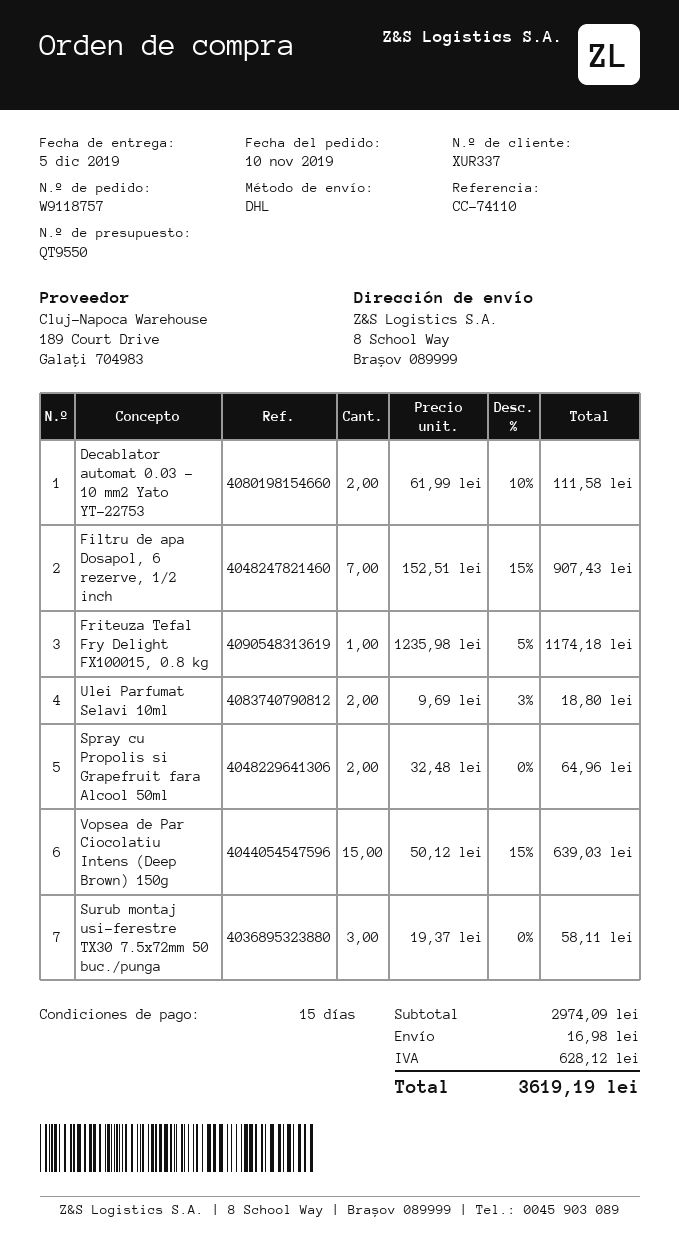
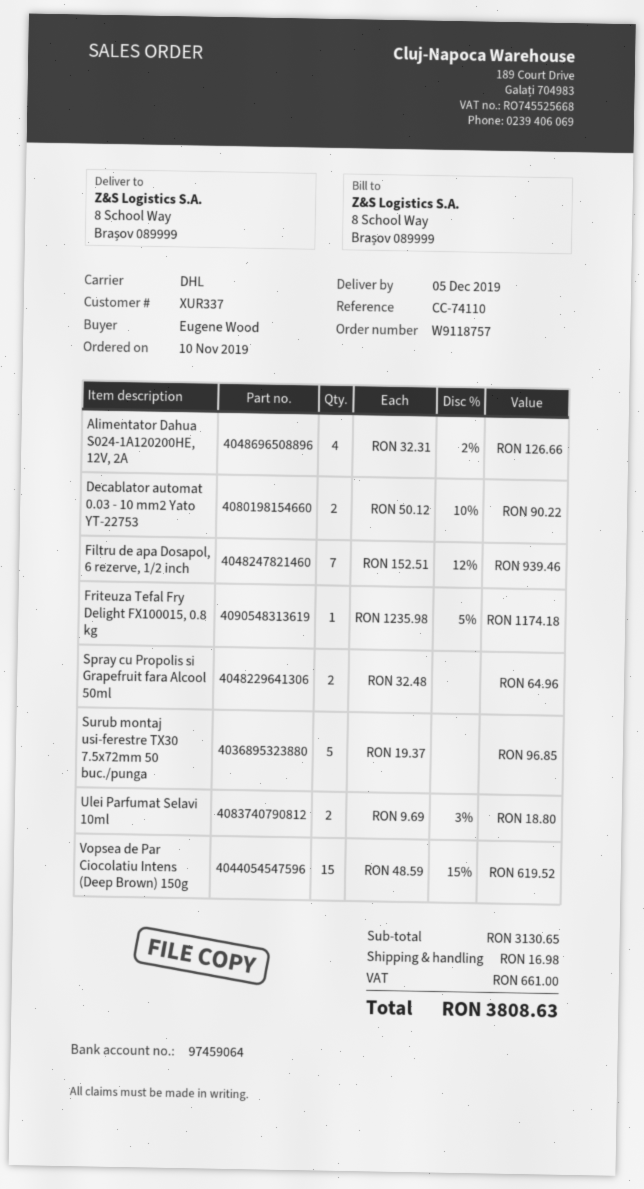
Decablator automat 0.03 - 10 mm2 Yato YT-22753: 2 x 61.99 - 10% = 111.58 -> 2 x 50.12 - 10% = 90.22
Filtru de apa Dosapol, 6 rezerve, 1/2 inch: 7 x 152.51 - 15% = 907.43 -> 7 x 152.51 - 12% = 939.46
Vopsea de Par Ciocolatiu Intens (Deep Brown) 150g: 15 x 50.12 - 15% = 639.03 -> 15 x 48.59 - 15% = 619.52
Surub montaj usi-ferestre TX30 7.5x72mm 50 buc./punga: 3 x 19.37 = 58.11 -> 5 x 19.37 = 96.85
Alimentator Dahua S024-1A120200HE, 12V, 2A: none -> 4 x 32.31 - 2% = 126.66
subtotal: 2974.09 -> 3130.65
tax: 628.12 -> 661.00
total: 3619.19 -> 3808.63

